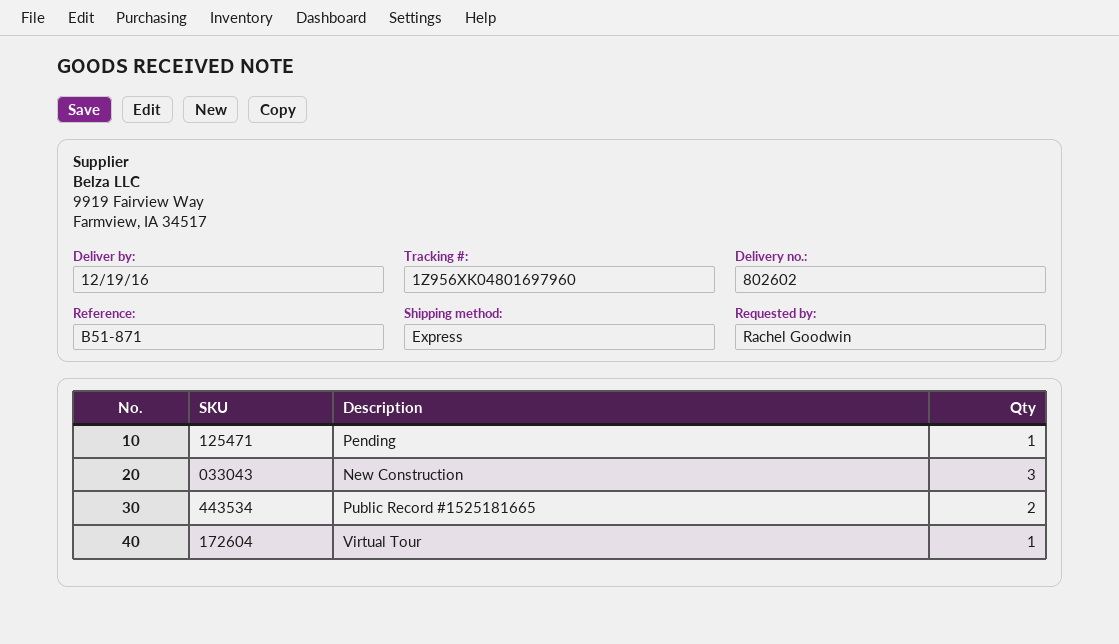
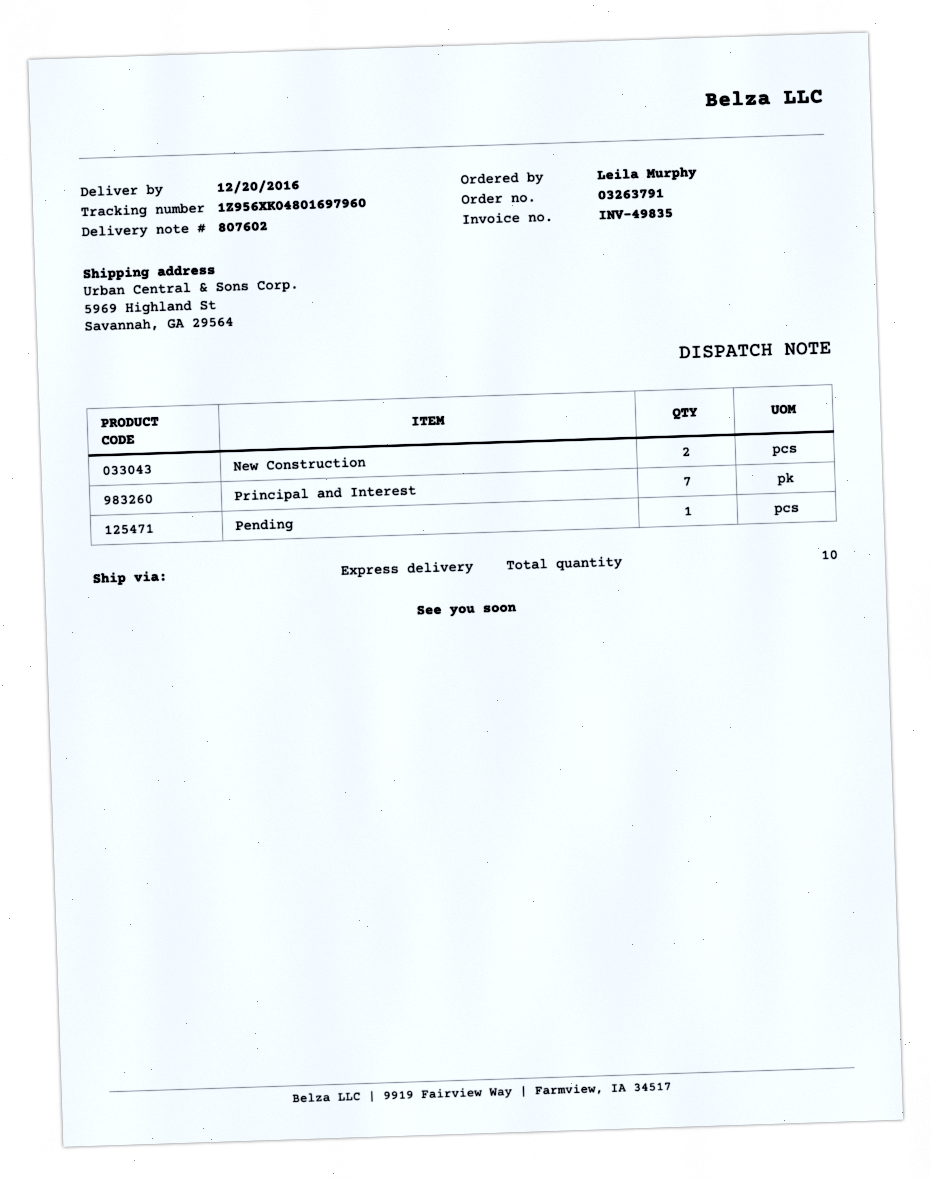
delivery note number: 802602 -> 807602
delivery date: 2016-12-19 -> 2016-12-20
ordered by: Rachel Goodwin -> Leila Murphy
New Construction: 3 -> 2
Public Record #1525181665: 2 -> none
Virtual Tour: 1 -> none
Principal and Interest: none -> 7

